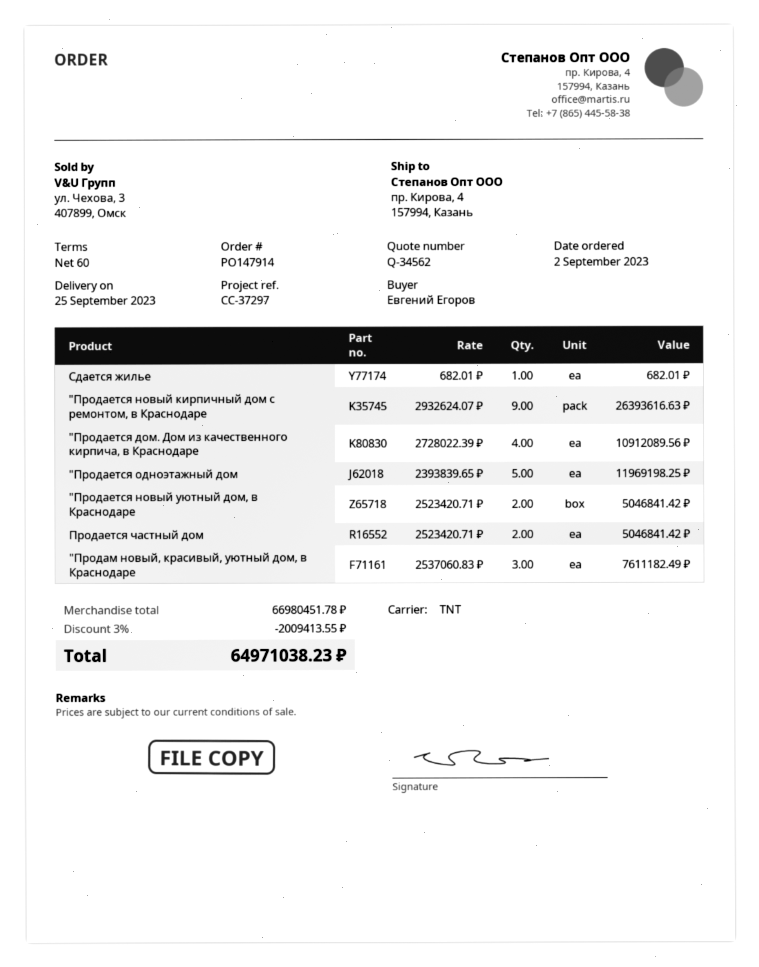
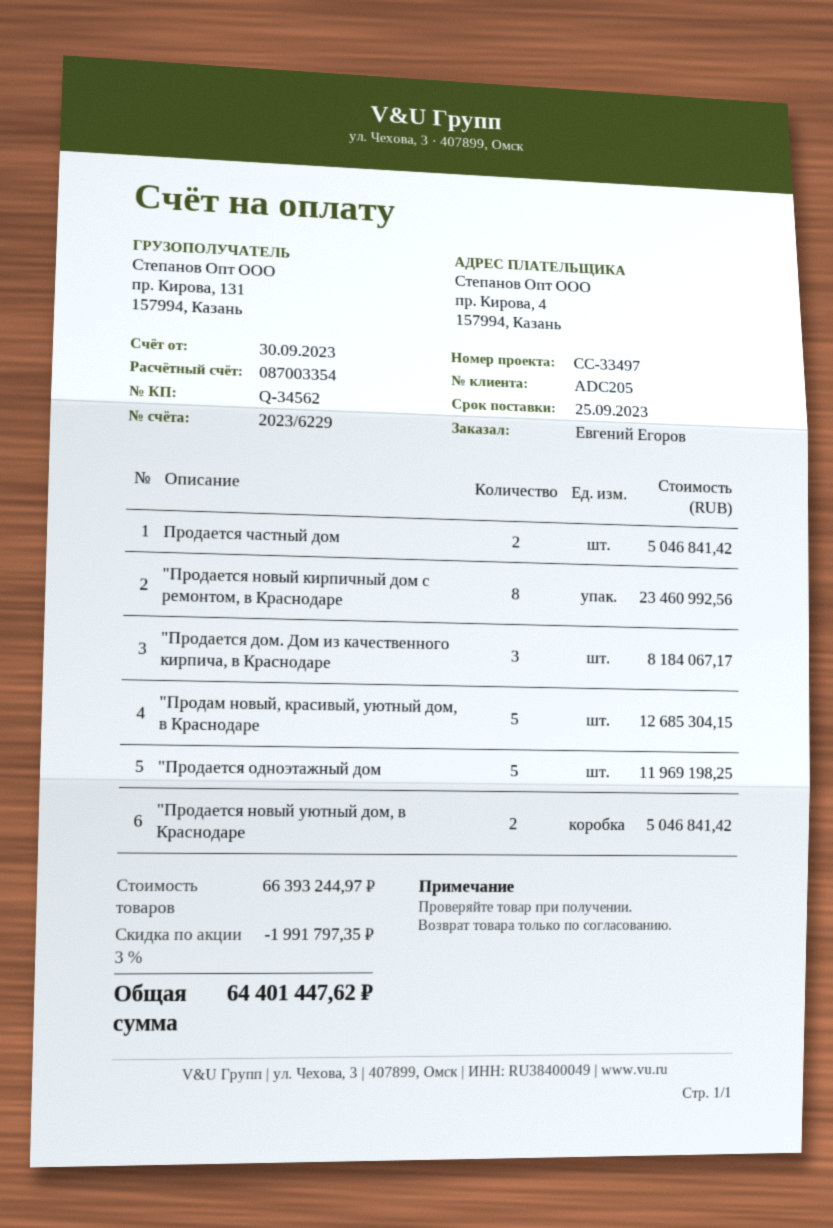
reference: CC-37297 -> CC-33497
ship to: пр. Кирова, 4, 157994, Казань -> пр. Кирова, 131, 157994, Казань
Сдается жилье: 1 for 682.01 -> none
"Продается новый кирпичный дом с ремонтом, в Краснодаре: 9 for 26393616.63 -> 8 for 23460992.56
"Продается дом. Дом из качественного кирпича, в Краснодаре: 4 for 10912089.56 -> 3 for 8184067.17
"Продам новый, красивый, уютный дом, в Краснодаре: 3 for 7611182.49 -> 5 for 12685304.15
subtotal: 66980451.78 -> 66393244.97
discount: 3% = 2009413.55 -> 3% = 1991797.35
total: 64971038.23 -> 64401447.62

